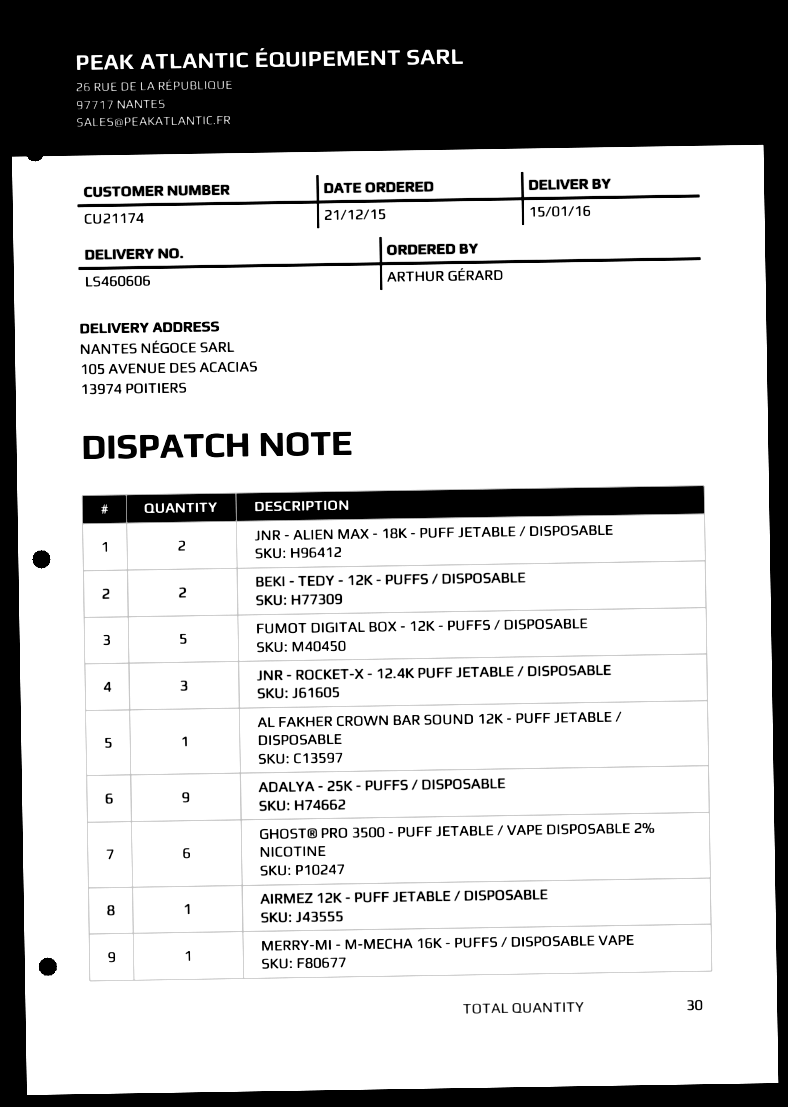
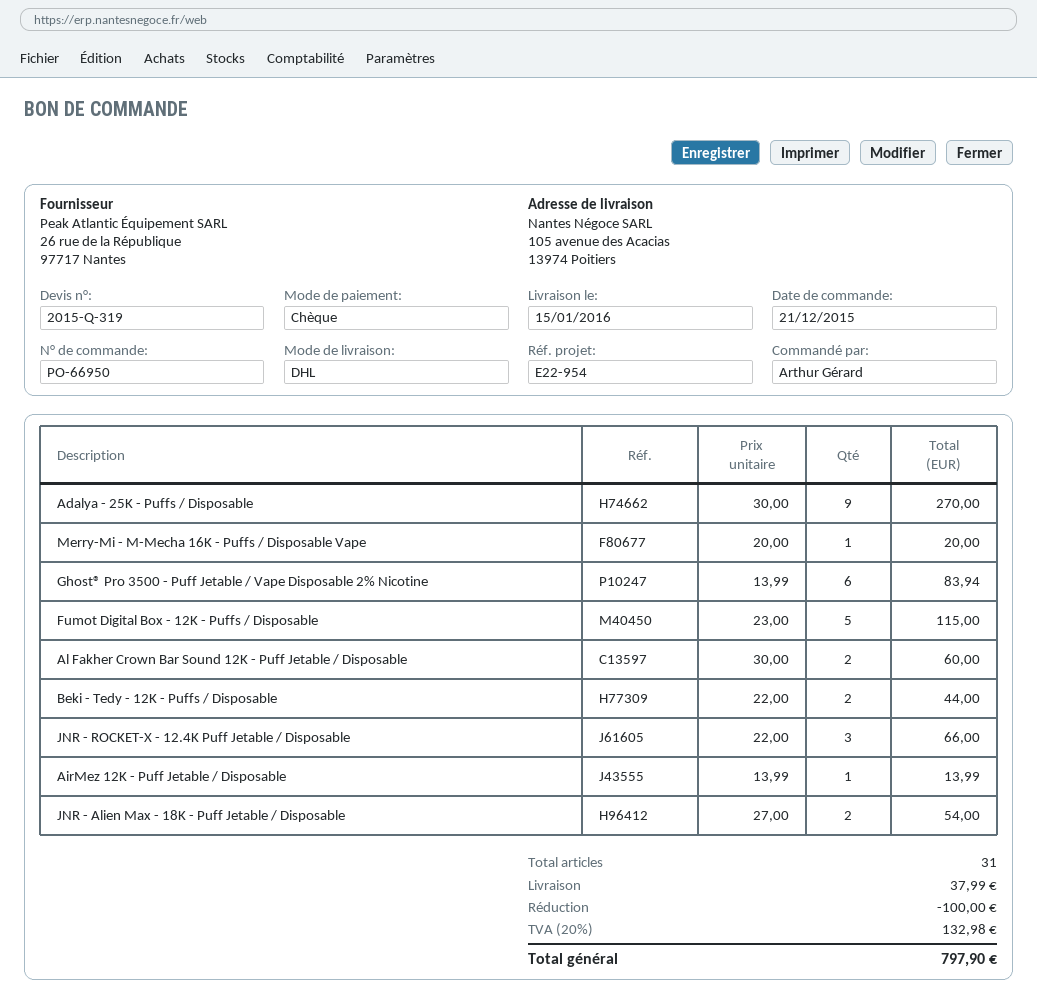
AL FAKHER CROWN BAR SOUND 12K - PUFF JETABLE / DISPOSABLE: 1 -> 2
total quantity: 30 -> 31

